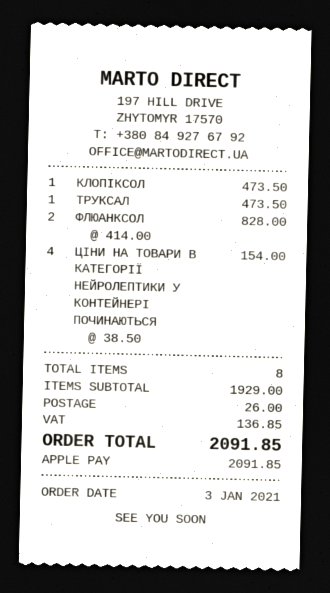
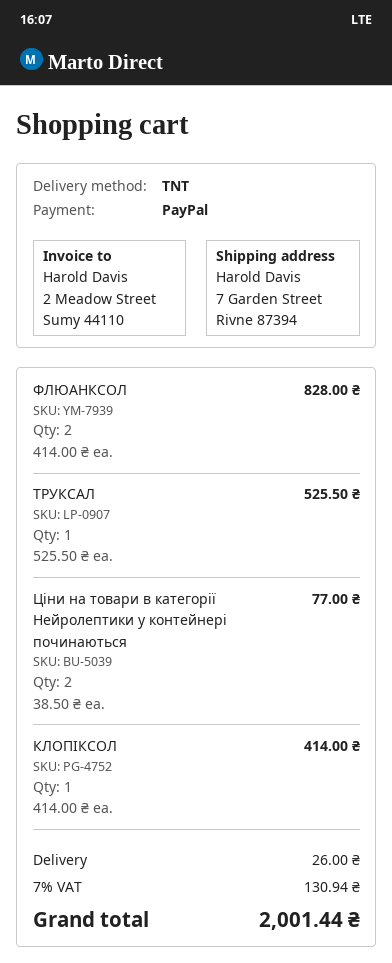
payment method: Apple Pay -> PayPal
КЛОПІКСОЛ: 1 x 473.50 = 473.50 -> 1 x 414.00 = 414.00
ТРУКСАЛ: 1 x 473.50 = 473.50 -> 1 x 525.50 = 525.50
ЦІНИ НА ТОВАРИ В КАТЕГОРІЇ НЕЙРОЛЕПТИКИ У КОНТЕЙНЕРІ ПОЧИНАЮТЬСЯ: 4 x 38.50 = 154.00 -> 2 x 38.50 = 77.00
tax: 136.85 -> 130.94
total: 2091.85 -> 2001.44

